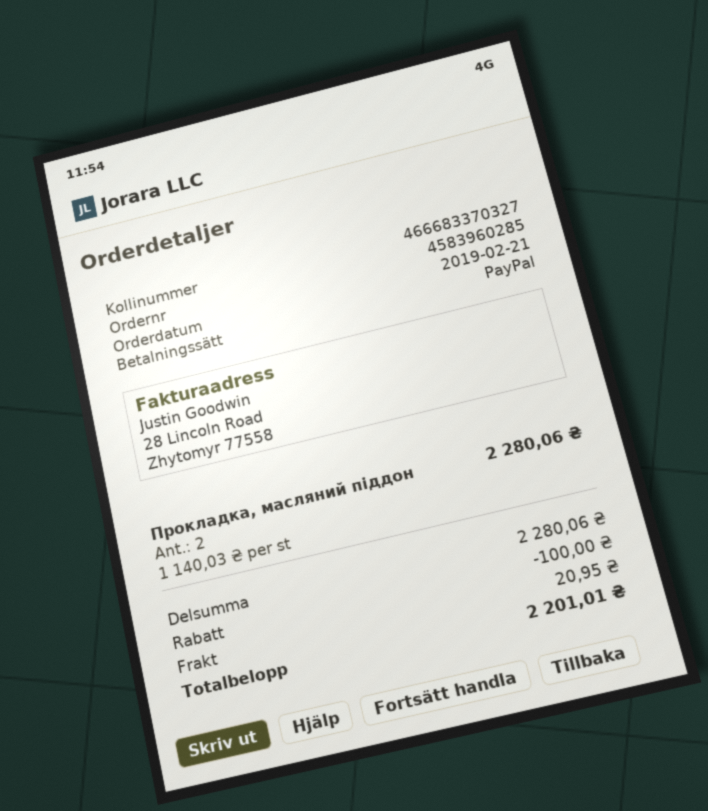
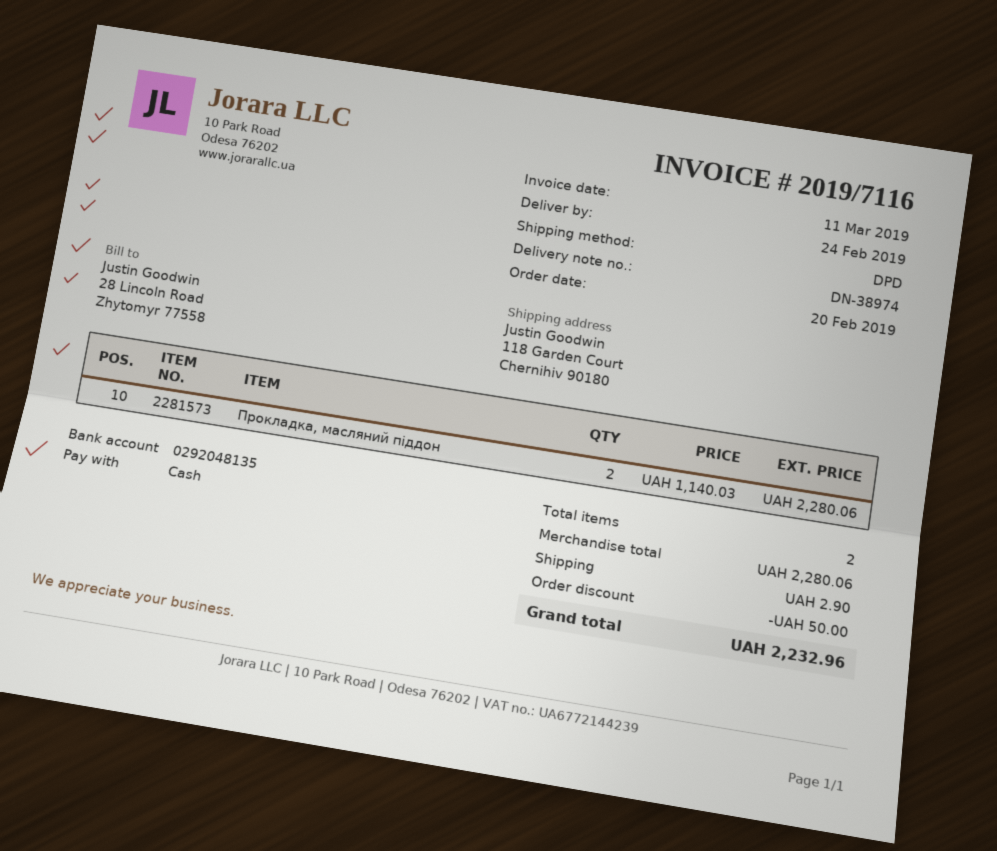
order date: 2019-02-21 -> 2019-02-20
payment method: PayPal -> cash
discount: 100.00 -> 50.00
shipping: 20.95 -> 2.90
total: 2201.01 -> 2232.96

